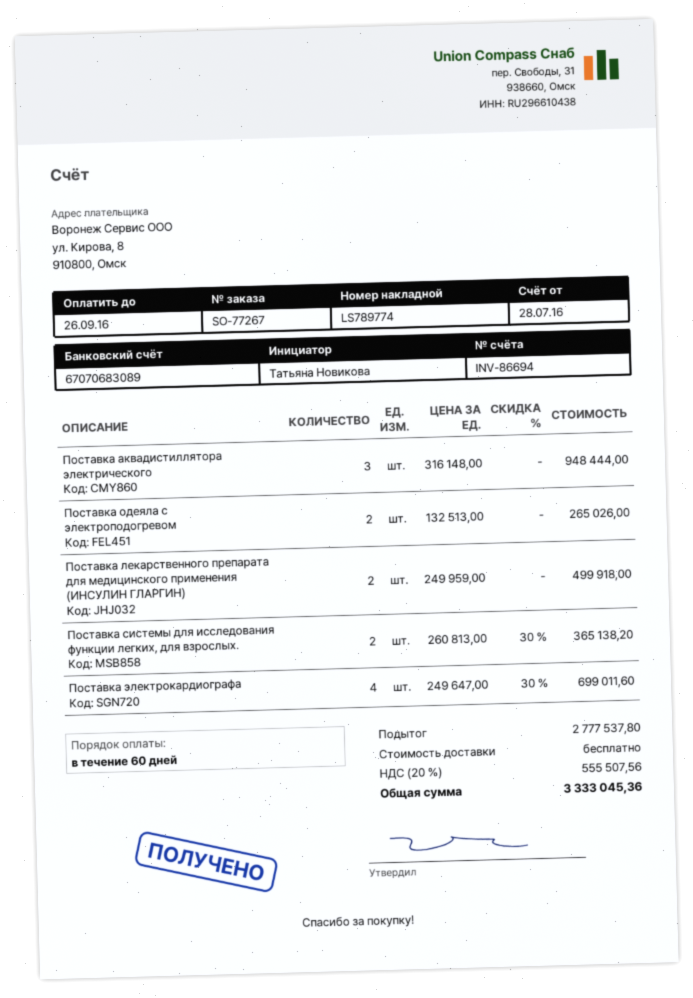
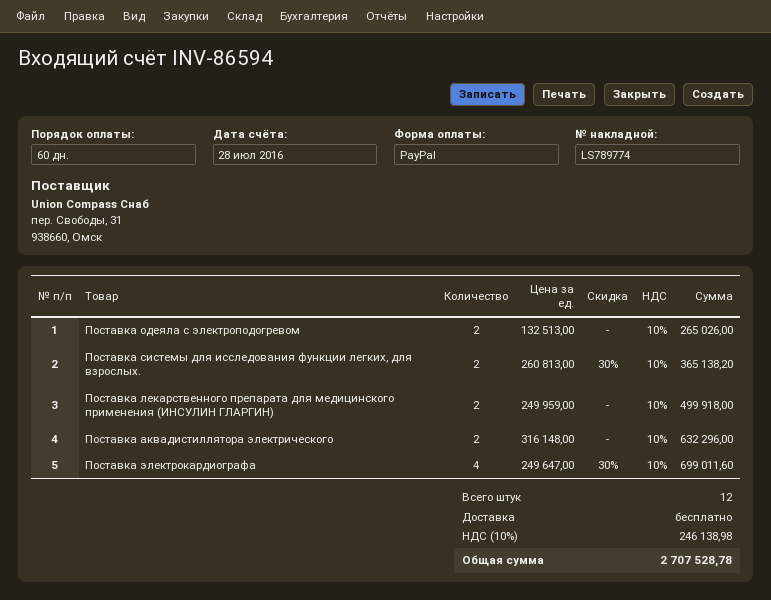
invoice number: INV-86694 -> INV-86594
Поставка аквадистиллятора электрического: 3 x 316148.00 = 948444.00 -> 2 x 316148.00 = 632296.00
tax: 20% = 555507.56 -> 10% = 246138.98
total: 3333045.36 -> 2707528.78

